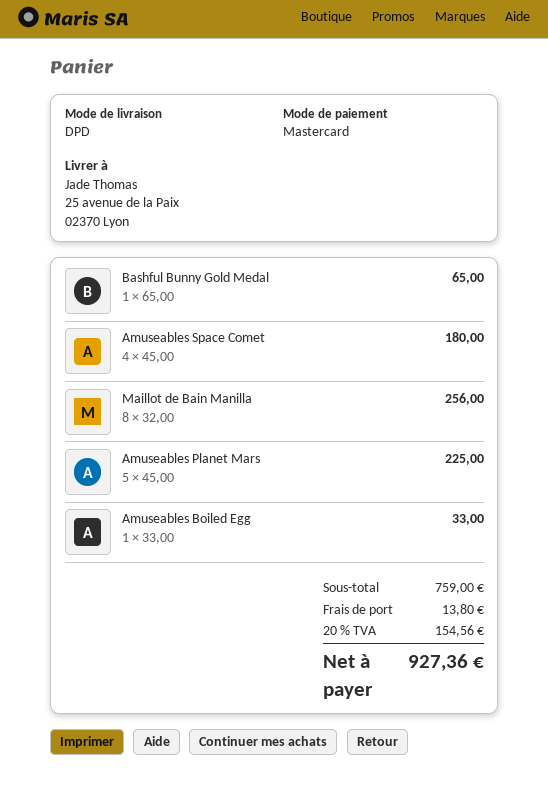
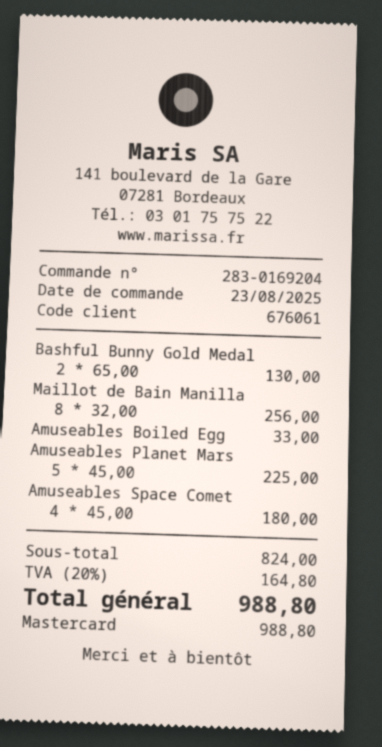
Bashful Bunny Gold Medal: 1 x 65.00 = 65.00 -> 2 x 65.00 = 130.00
subtotal: 759.00 -> 824.00
shipping: 13.80 -> none
tax: 20% = 154.56 -> 20% = 164.80
total: 927.36 -> 988.80

